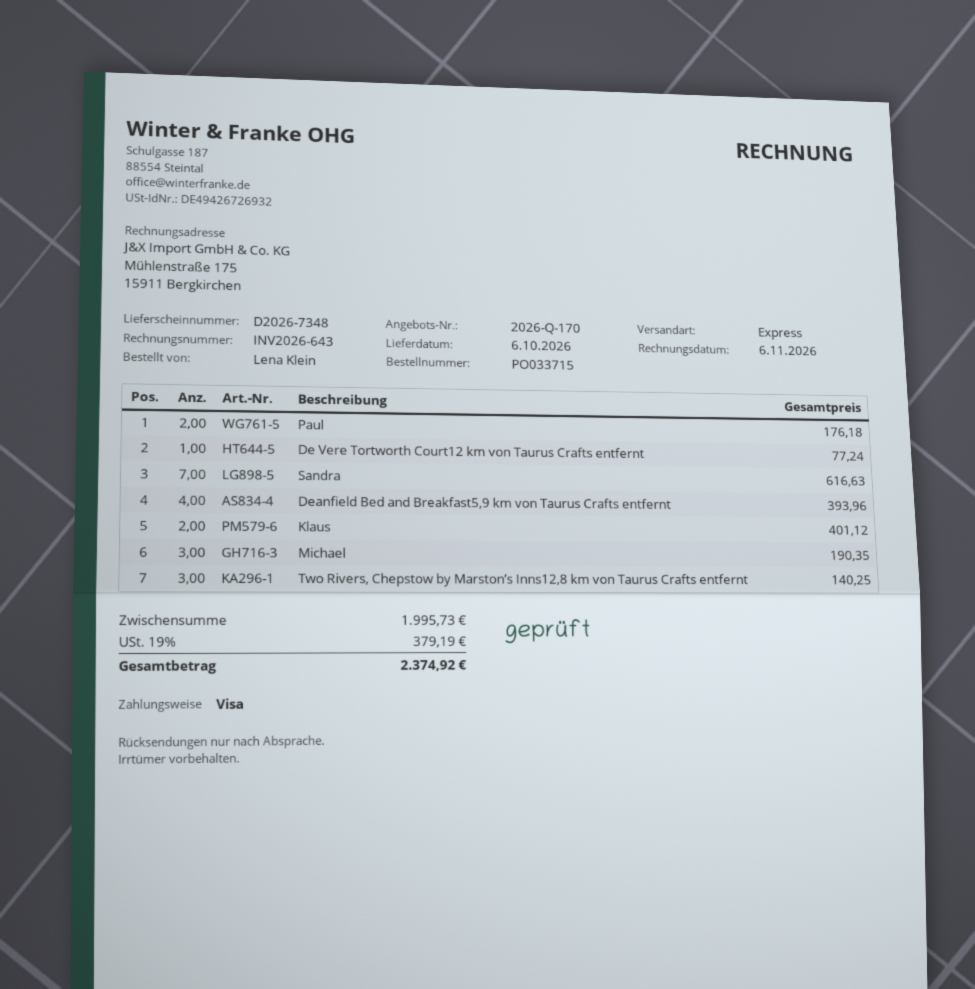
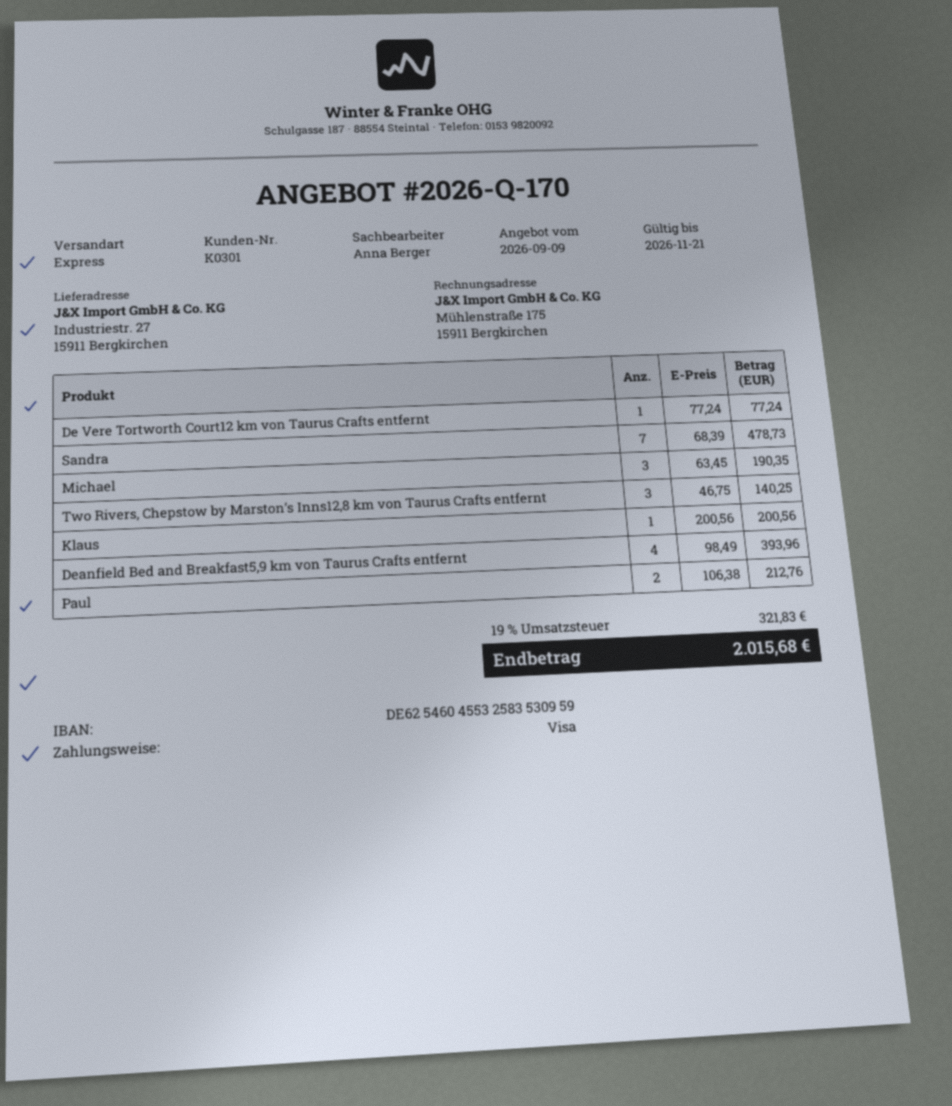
Paul: 2 for 176.18 -> 2 for 212.76
Sandra: 7 for 616.63 -> 7 for 478.73
Klaus: 2 for 401.12 -> 1 for 200.56
tax: 19% = 379.19 -> 19% = 321.83
total: 2374.92 -> 2015.68

